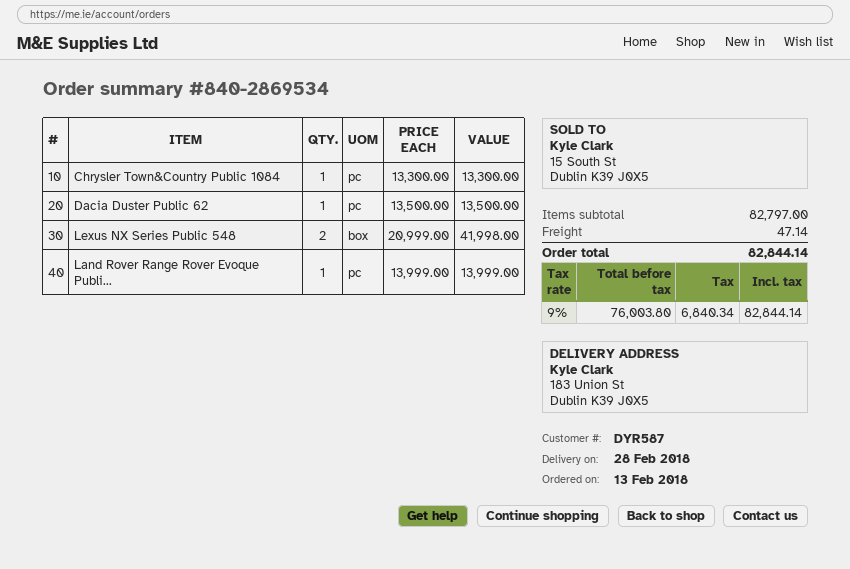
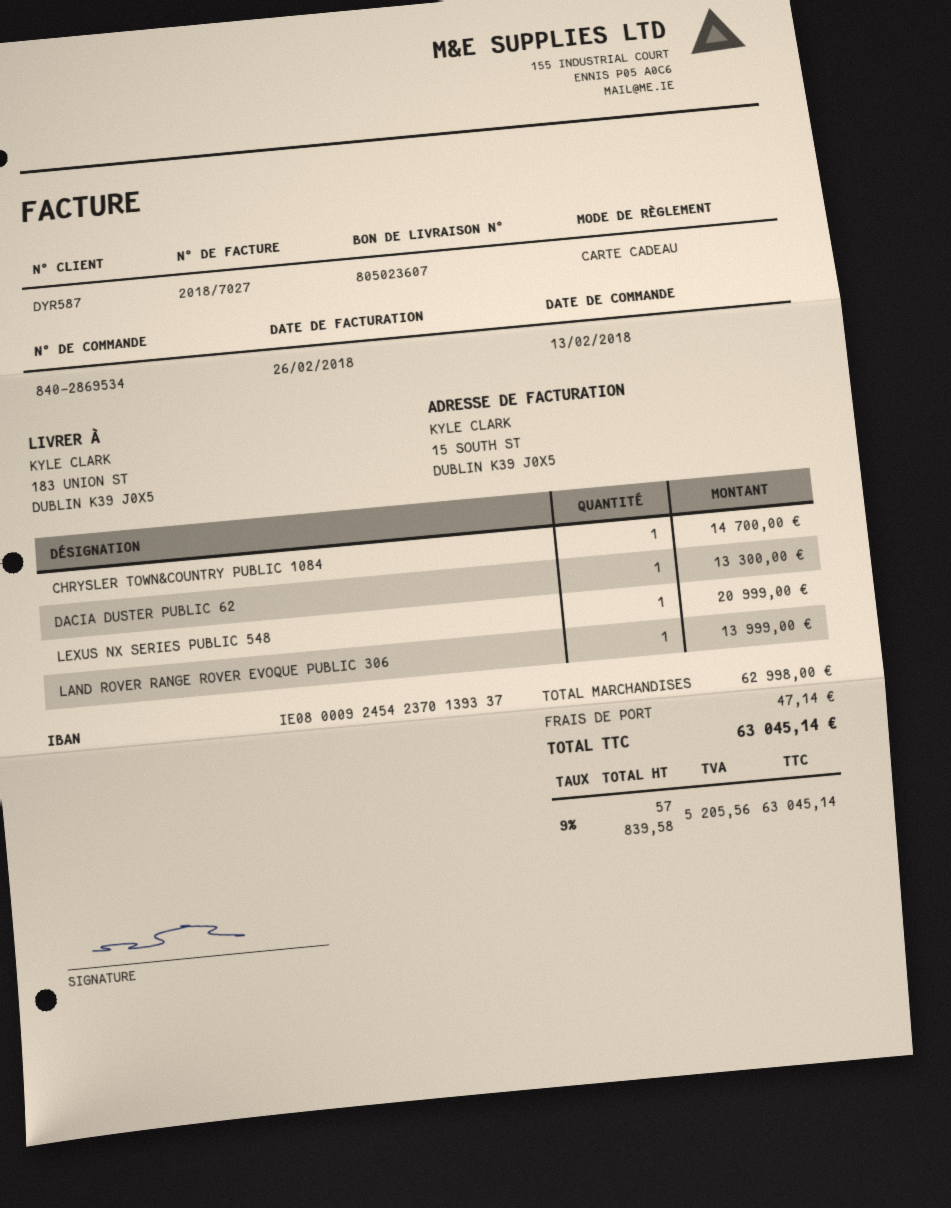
Chrysler Town&Country Public 1084: 1 for 13300.00 -> 1 for 14700.00
Dacia Duster Public 62: 1 for 13500.00 -> 1 for 13300.00
Lexus NX Series Public 548: 2 for 41998.00 -> 1 for 20999.00
subtotal: 82797.00 -> 62998.00
net: 76003.80 -> 57839.58
tax: 9% = 6840.34 -> 9% = 5205.56
total: 82844.14 -> 63045.14

